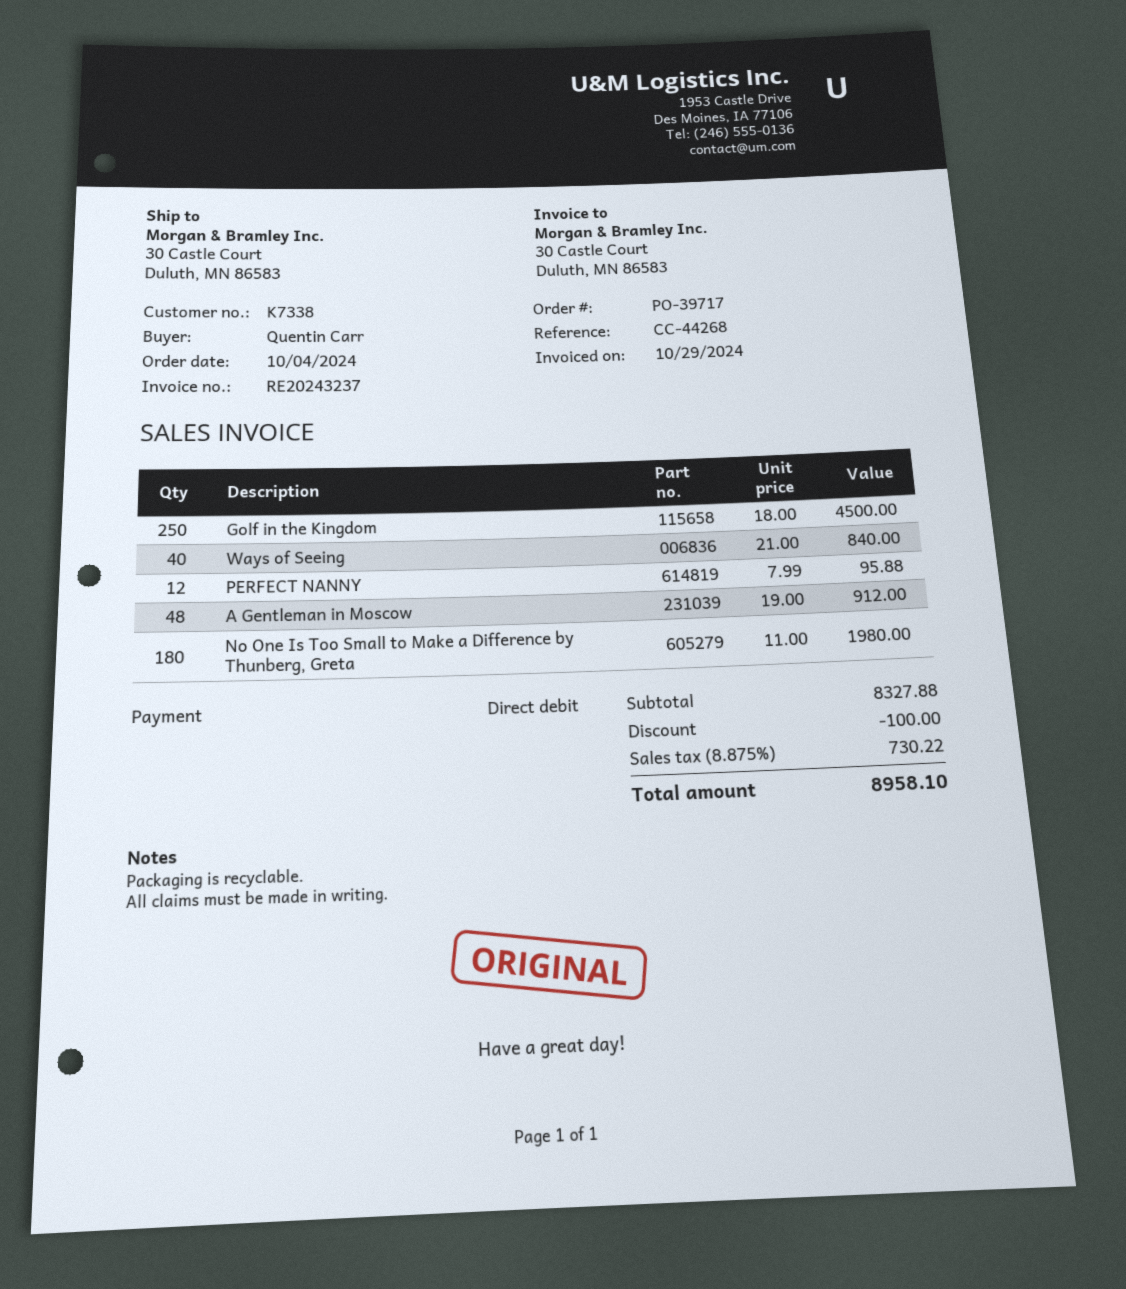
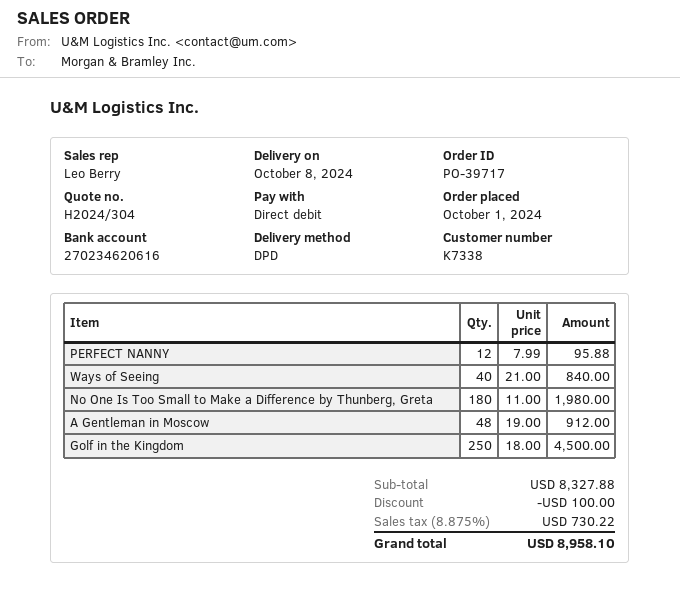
order date: 2024-10-04 -> 2024-10-01

